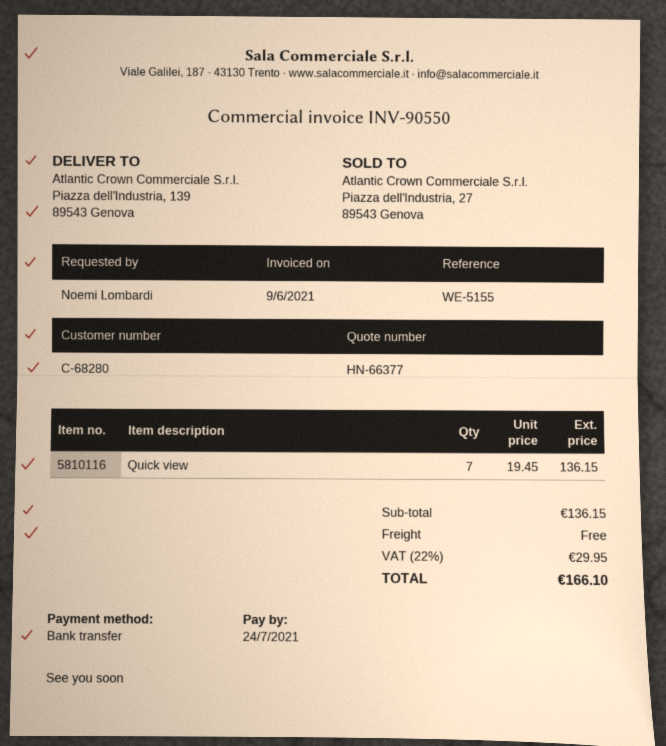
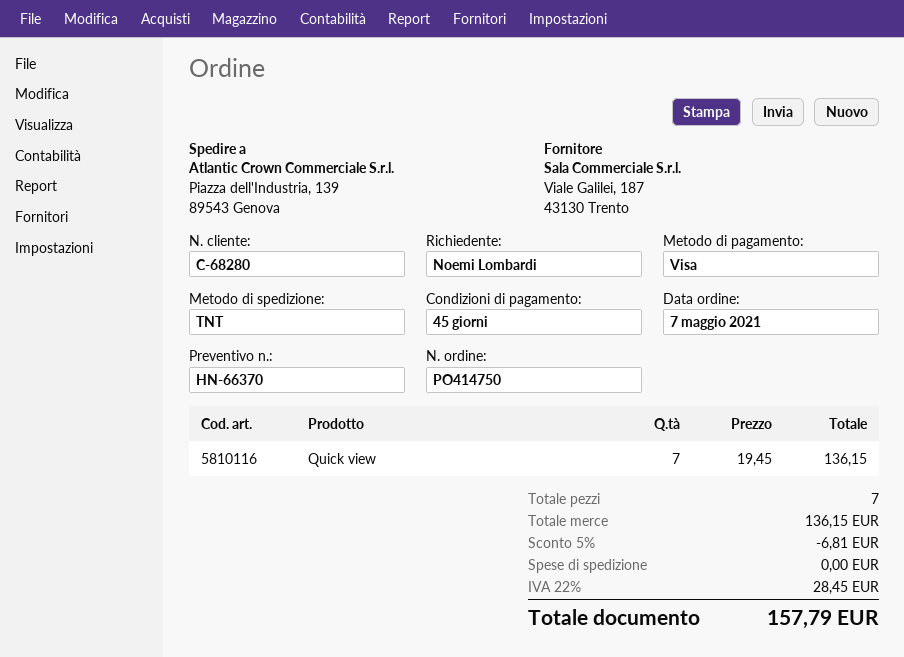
quote number: HN-66377 -> HN-66370
payment method: bank transfer -> Visa
discount: none -> 5% = 6.81
tax: 22% = 29.95 -> 22% = 28.45
total: 166.10 -> 157.79

